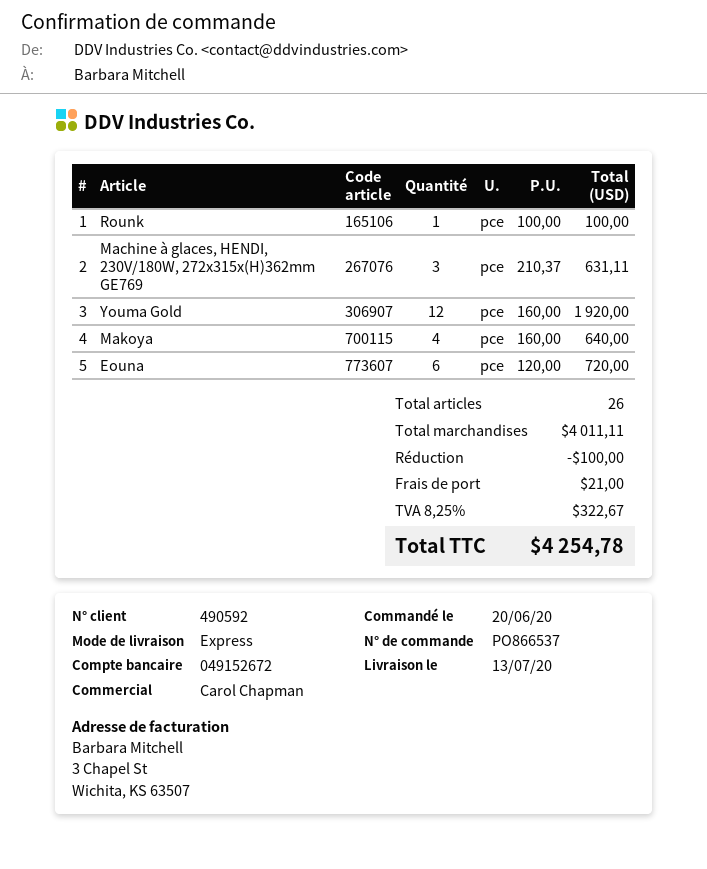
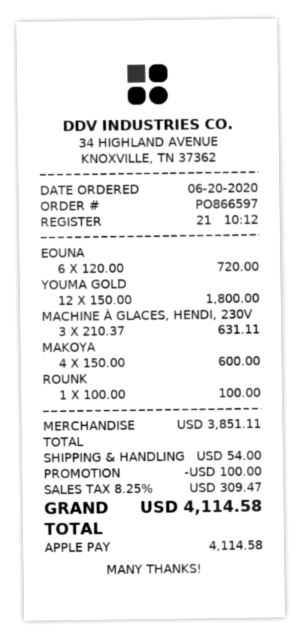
order number: PO866537 -> PO866597
Youma Gold: 12 x 160.00 = 1920.00 -> 12 x 150.00 = 1800.00
Makoya: 4 x 160.00 = 640.00 -> 4 x 150.00 = 600.00
subtotal: 4011.11 -> 3851.11
shipping: 21.00 -> 54.00
tax: 8.25% = 322.67 -> 8.25% = 309.47
total: 4254.78 -> 4114.58

